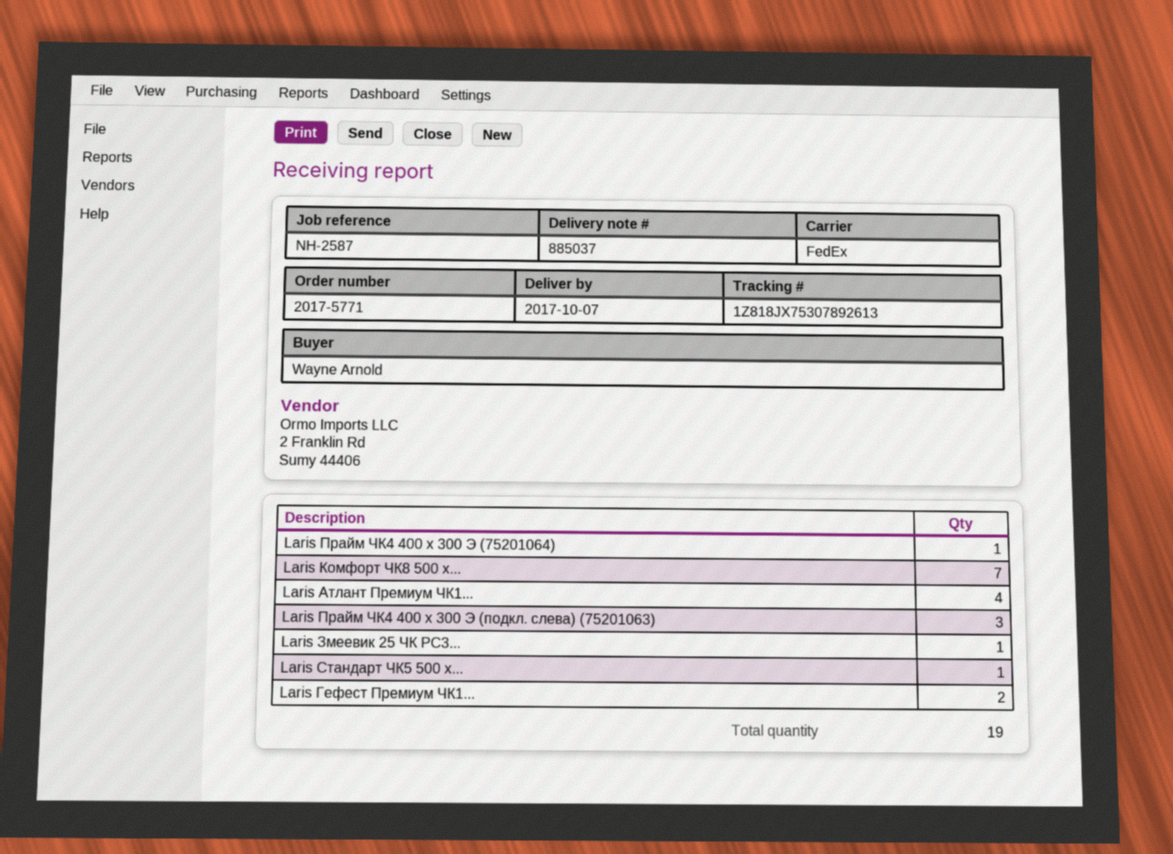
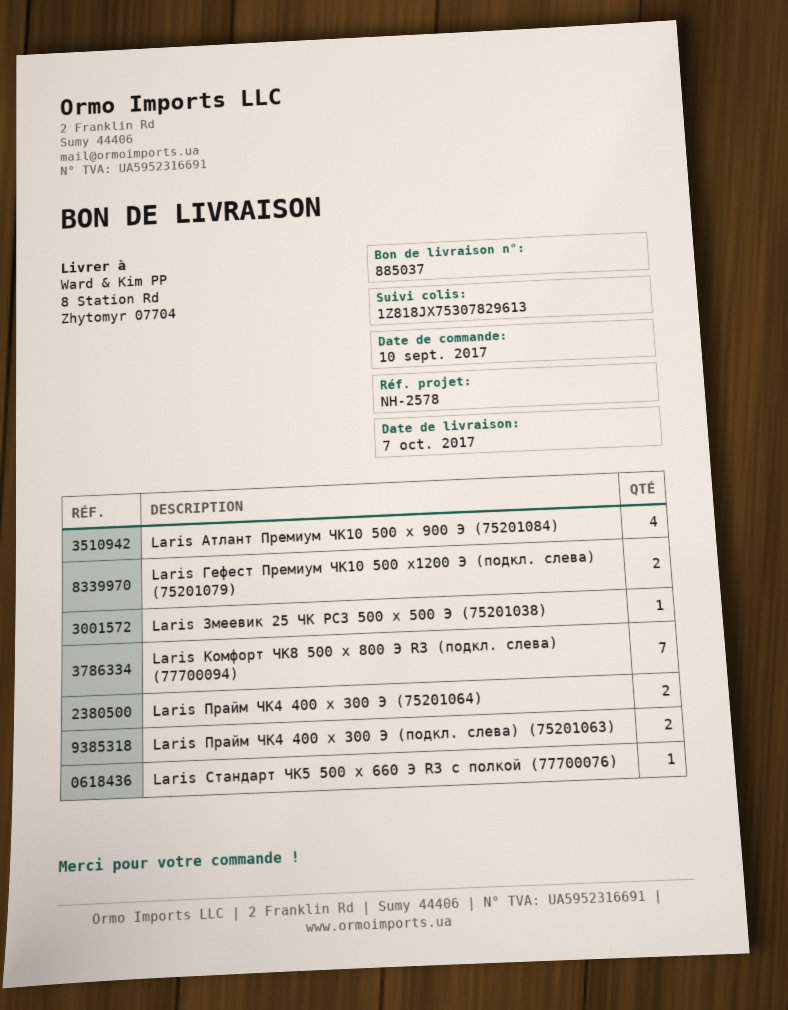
reference: NH-2587 -> NH-2578
tracking number: 1Z818JX75307892613 -> 1Z818JX75307829613
Laris Прайм ЧК4 400 х 300 Э (75201064): 1 -> 2
Laris Прайм ЧК4 400 х 300 Э (подкл. слева) (75201063): 3 -> 2

